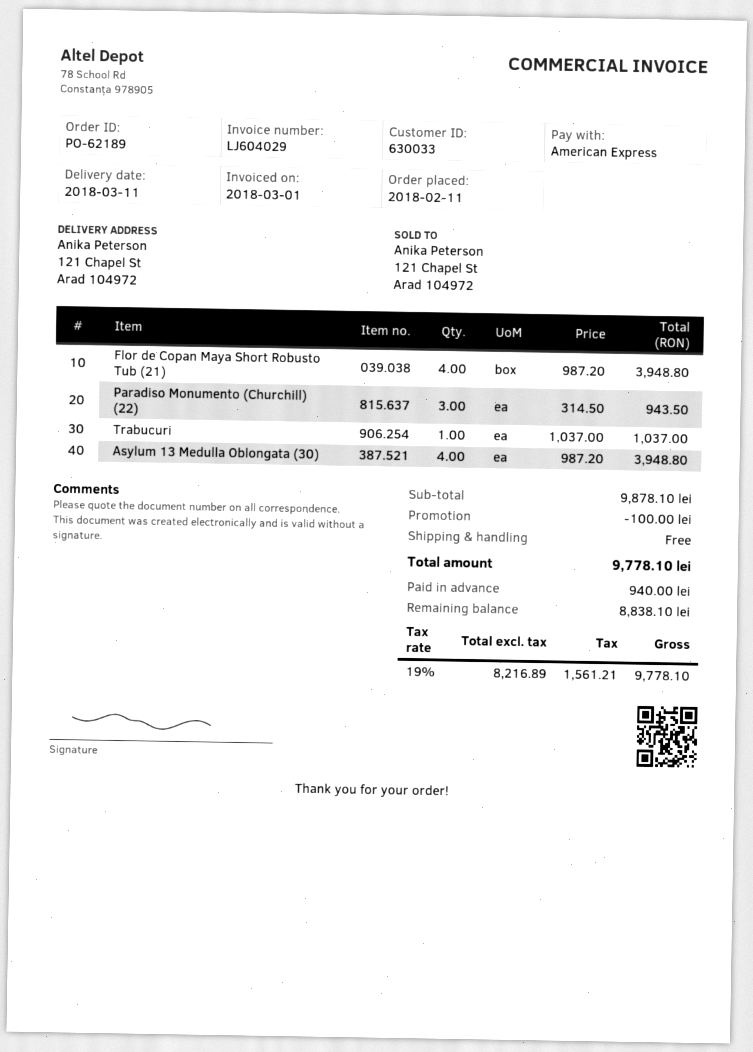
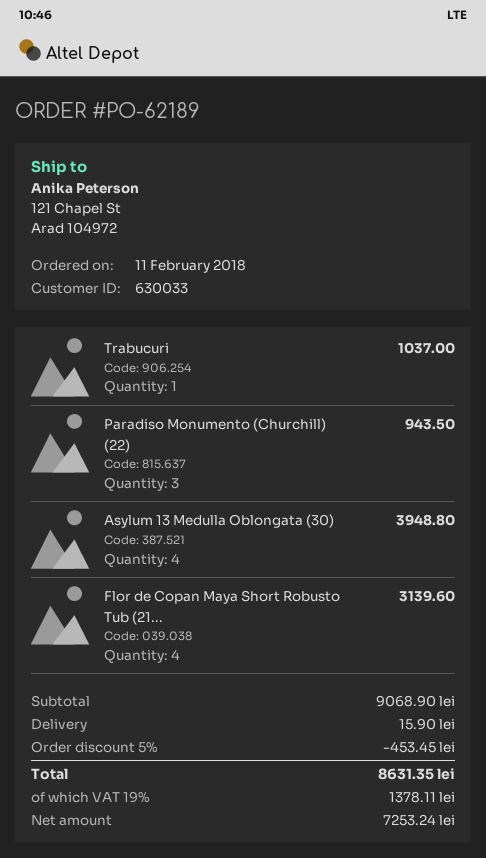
Flor de Copan Maya Short Robusto Tub (21): 4 for 3948.80 -> 4 for 3139.60
subtotal: 9878.10 -> 9068.90
discount: 100.00 -> 453.45
shipping: 0.00 -> 15.90
net: 8216.89 -> 7253.24
tax: 19% = 1561.21 -> 19% = 1378.11
total: 9778.10 -> 8631.35

